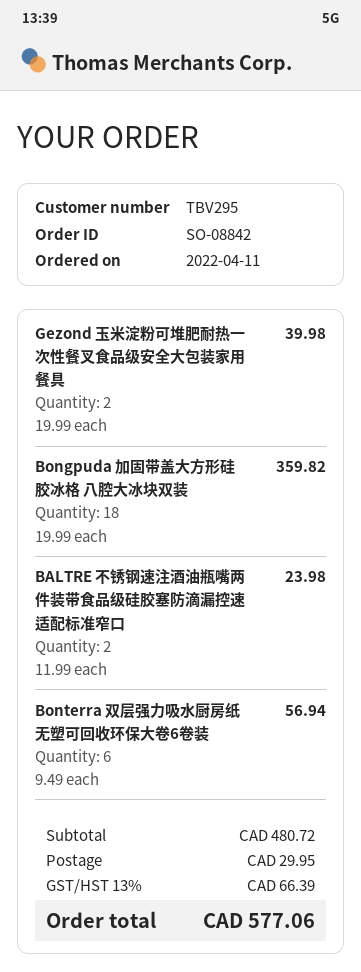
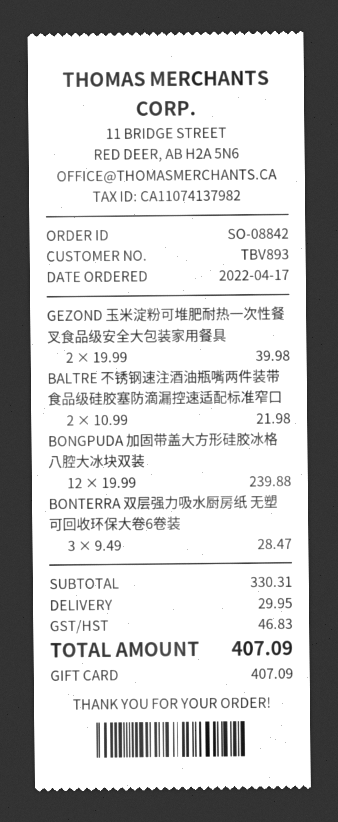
order date: 2022-04-11 -> 2022-04-17
customer number: TBV295 -> TBV893
Bongpuda 加固带盖大方形硅胶冰格 八腔大冰块双装: 18 x 19.99 = 359.82 -> 12 x 19.99 = 239.88
BALTRE 不锈钢速注酒油瓶嘴两件装带食品级硅胶塞防滴漏控速适配标准窄口: 2 x 11.99 = 23.98 -> 2 x 10.99 = 21.98
Bonterra 双层强力吸水厨房纸 无塑可回收环保大卷6卷装: 6 x 9.49 = 56.94 -> 3 x 9.49 = 28.47
subtotal: 480.72 -> 330.31
tax: 66.39 -> 46.83
total: 577.06 -> 407.09

